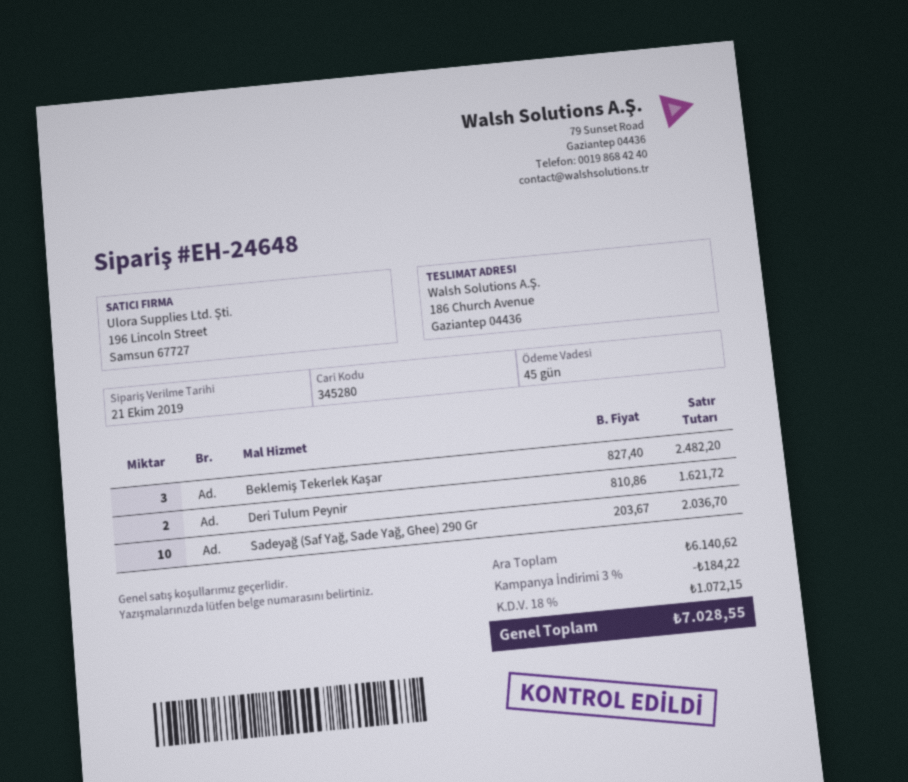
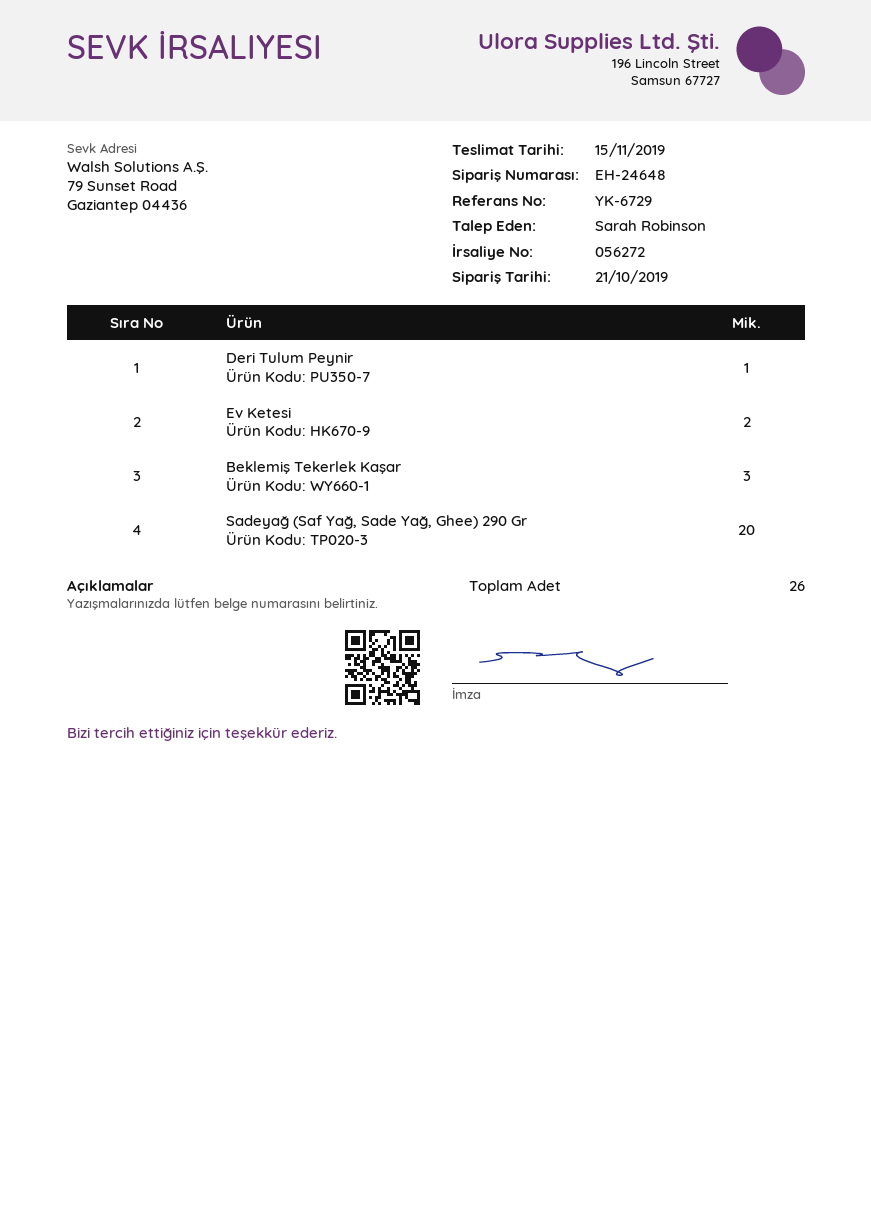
ship to: 186 Church Avenue, Gaziantep 04436 -> 79 Sunset Road, Gaziantep 04436
Deri Tulum Peynir: 2 -> 1
Sadeyağ (Saf Yağ, Sade Yağ, Ghee) 290 Gr: 10 -> 20
Ev Ketesi: none -> 2

